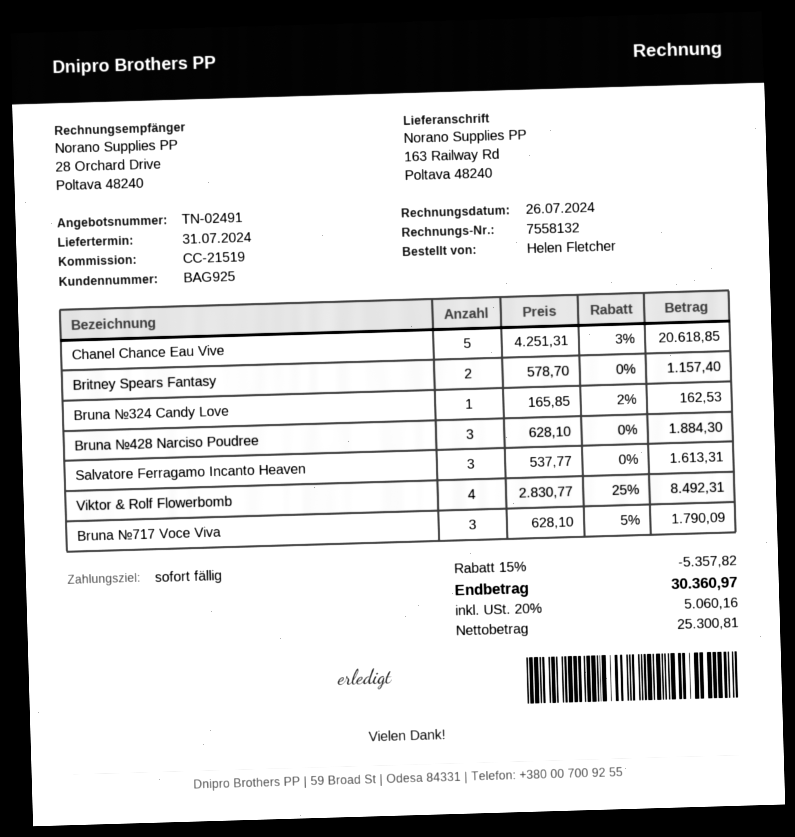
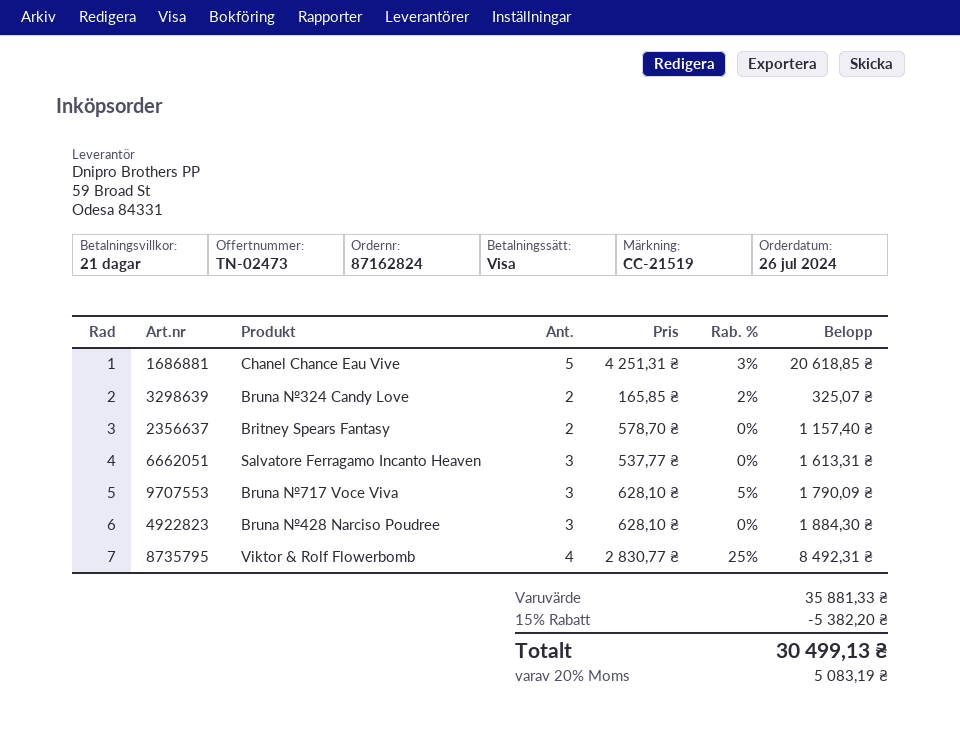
quote number: TN-02491 -> TN-02473
payment terms: on receipt -> 21 days
Bruna №324 Candy Love: 1 x 165.85 - 2% = 162.53 -> 2 x 165.85 - 2% = 325.07
discount: 15% = 5357.82 -> 15% = 5382.20
tax: 20% = 5060.16 -> 20% = 5083.19
total: 30360.97 -> 30499.13

